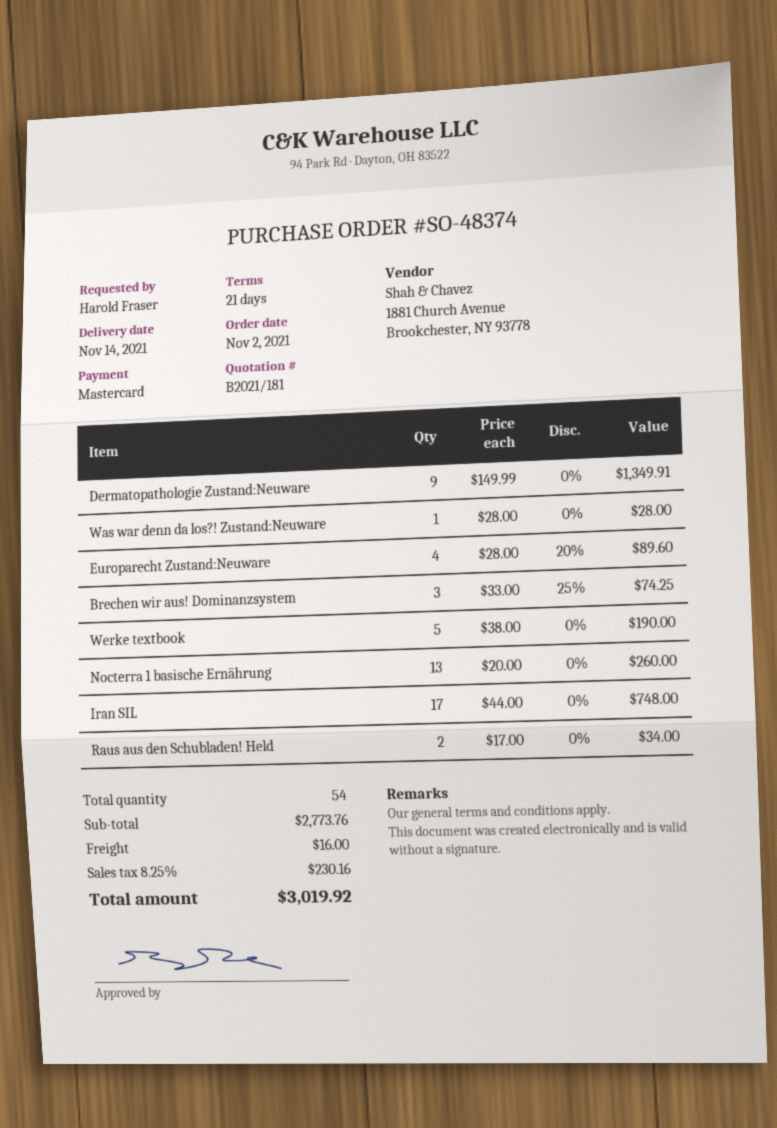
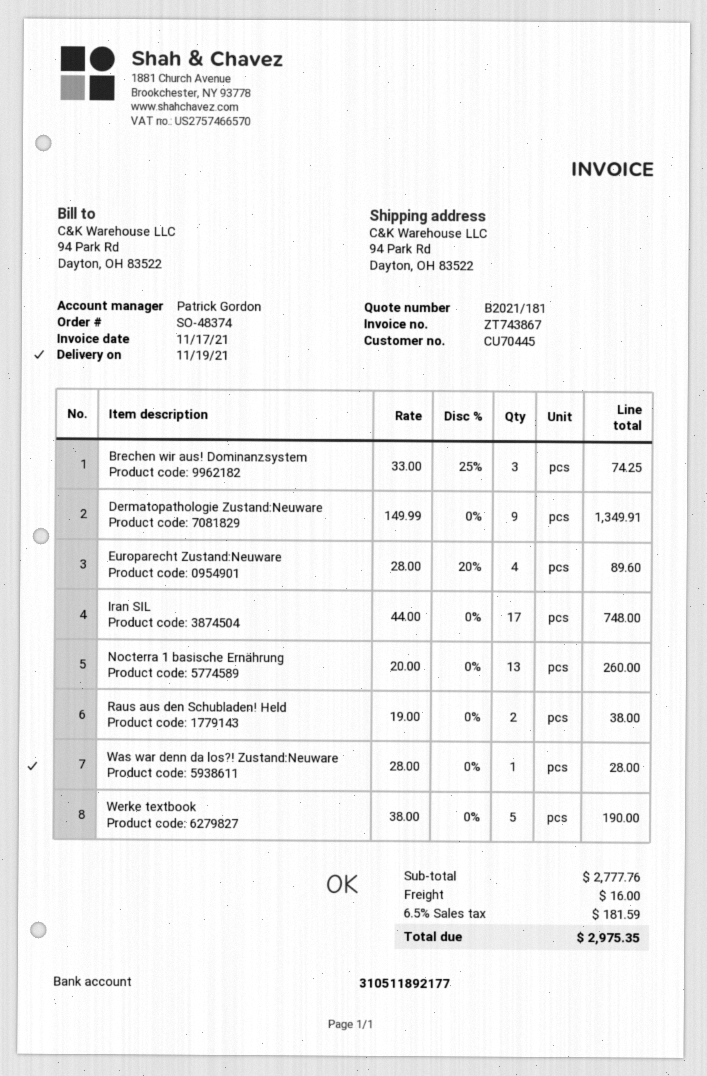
delivery date: 2021-11-14 -> 2021-11-19
Raus aus den Schubladen! Held: 2 x 17.00 = 34.00 -> 2 x 19.00 = 38.00
subtotal: 2773.76 -> 2777.76
tax: 8.25% = 230.16 -> 6.5% = 181.59
total: 3019.92 -> 2975.35

